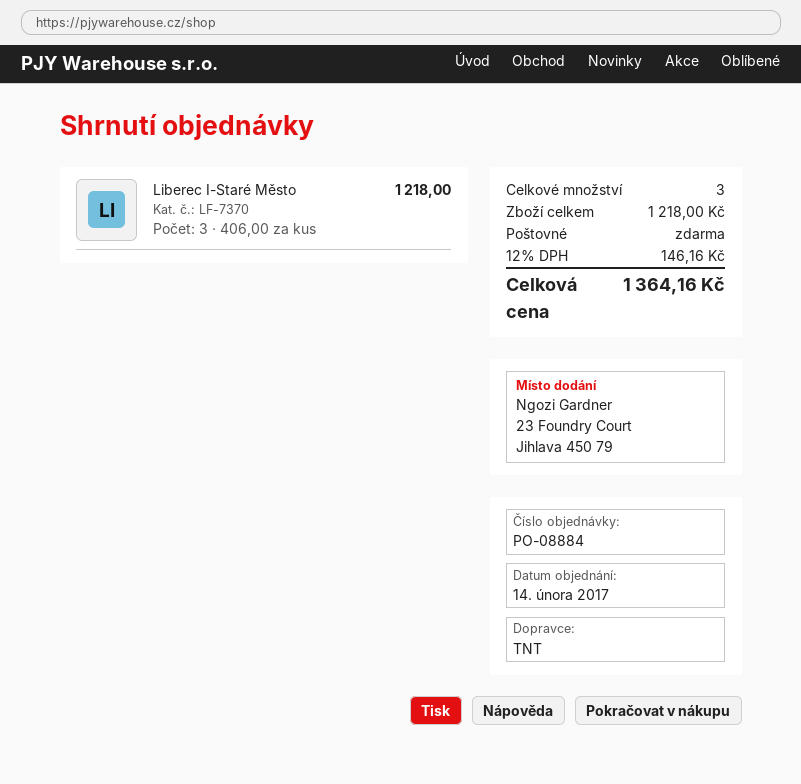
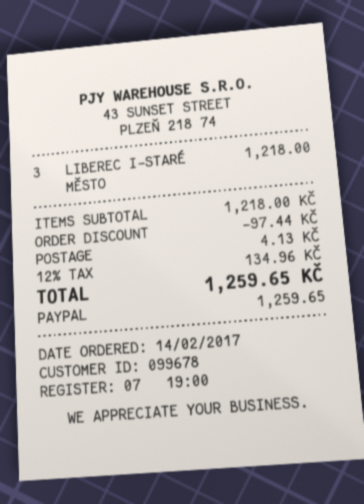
discount: none -> 97.44
shipping: 0.00 -> 4.13
tax: 12% = 146.16 -> 12% = 134.96
total: 1364.16 -> 1259.65

